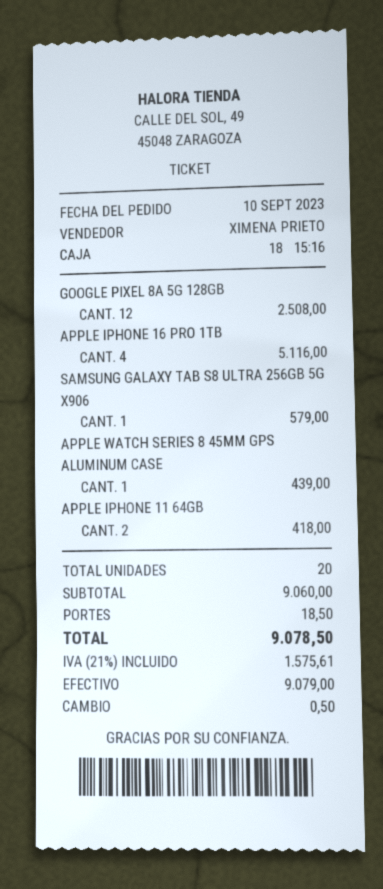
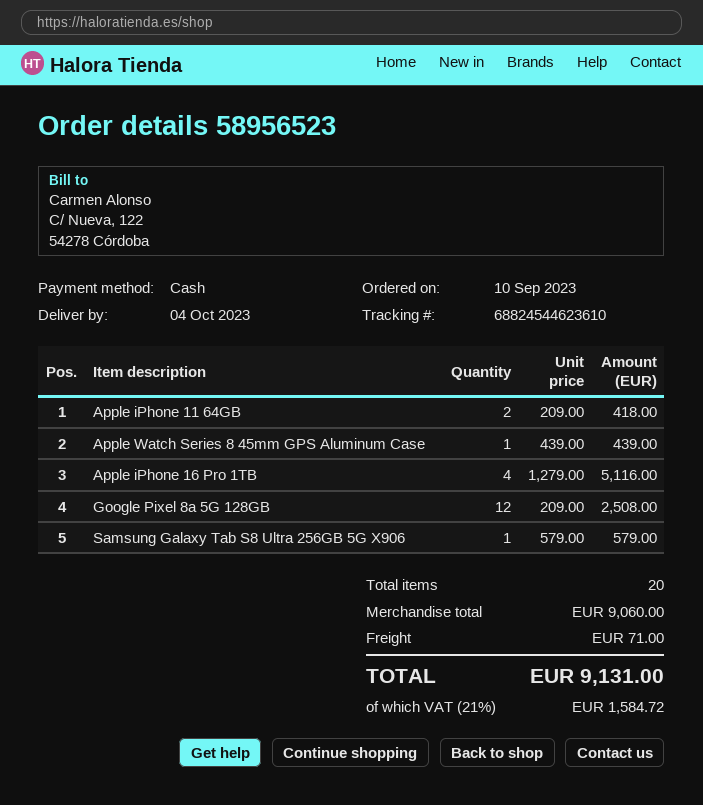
shipping: 18.50 -> 71.00
tax: 21% = 1575.61 -> 21% = 1584.72
total: 9078.50 -> 9131.00

